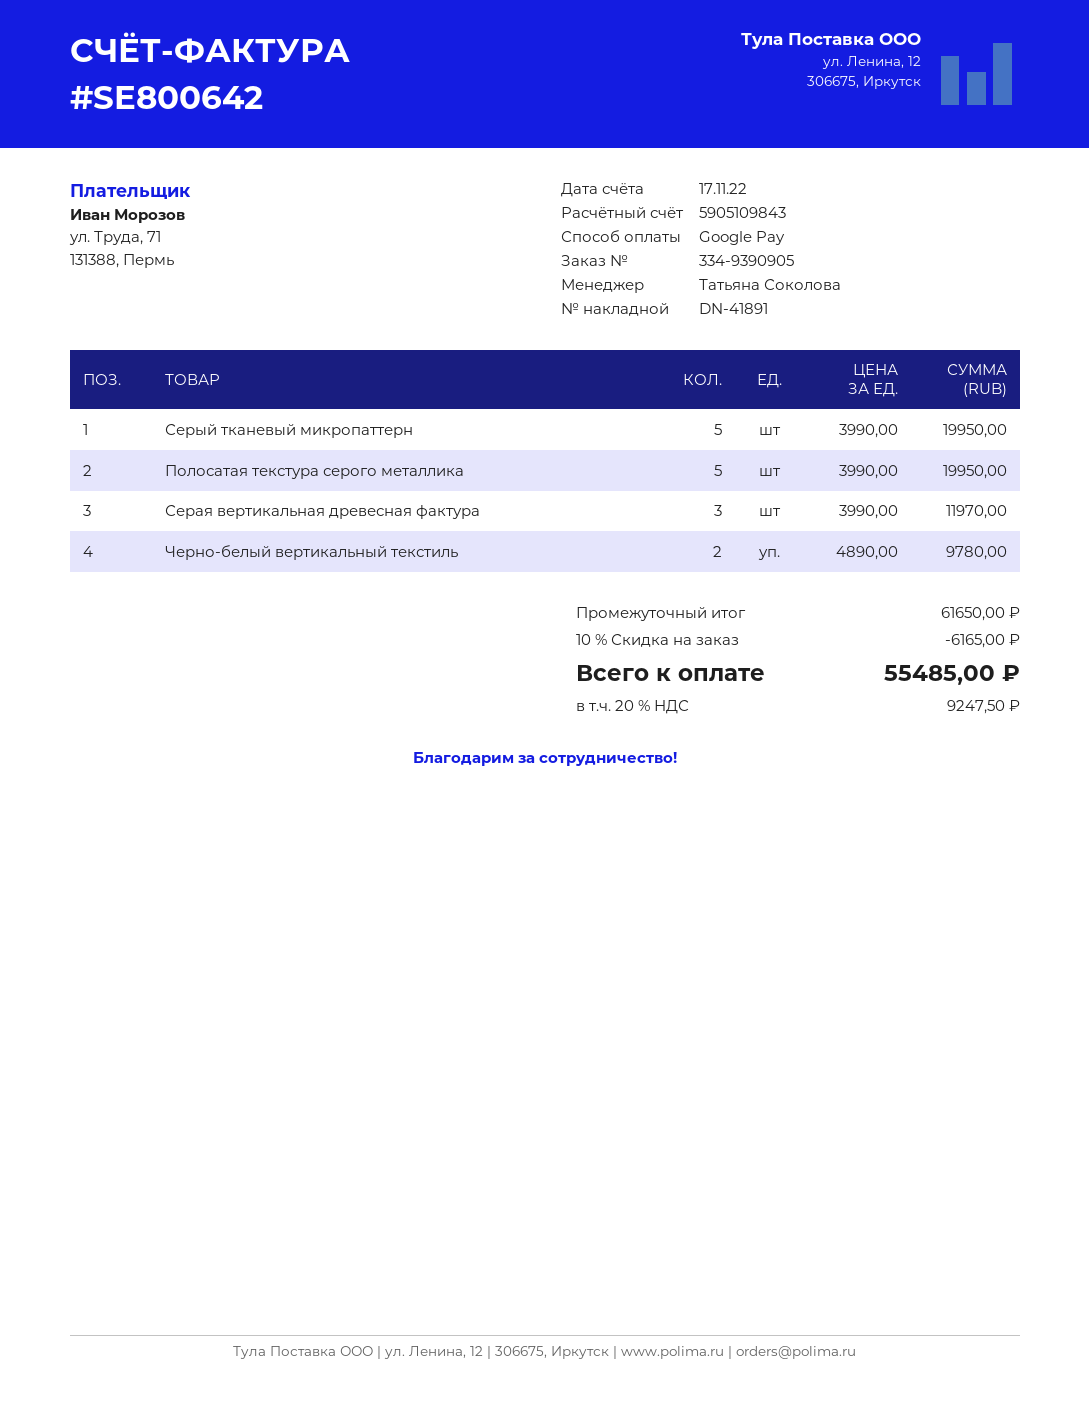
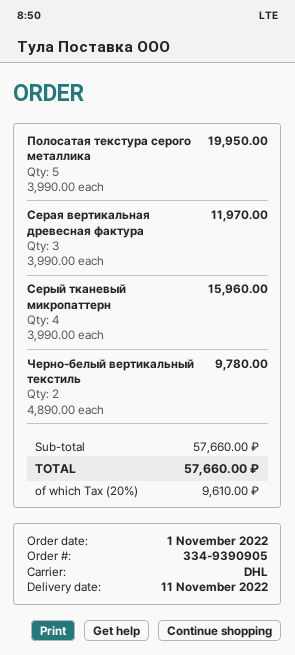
Серый тканевый микропаттерн: 5 x 3990.00 = 19950.00 -> 4 x 3990.00 = 15960.00
subtotal: 61650.00 -> 57660.00
discount: 10% = 6165.00 -> none
tax: 20% = 9247.50 -> 20% = 9610.00
total: 55485.00 -> 57660.00

